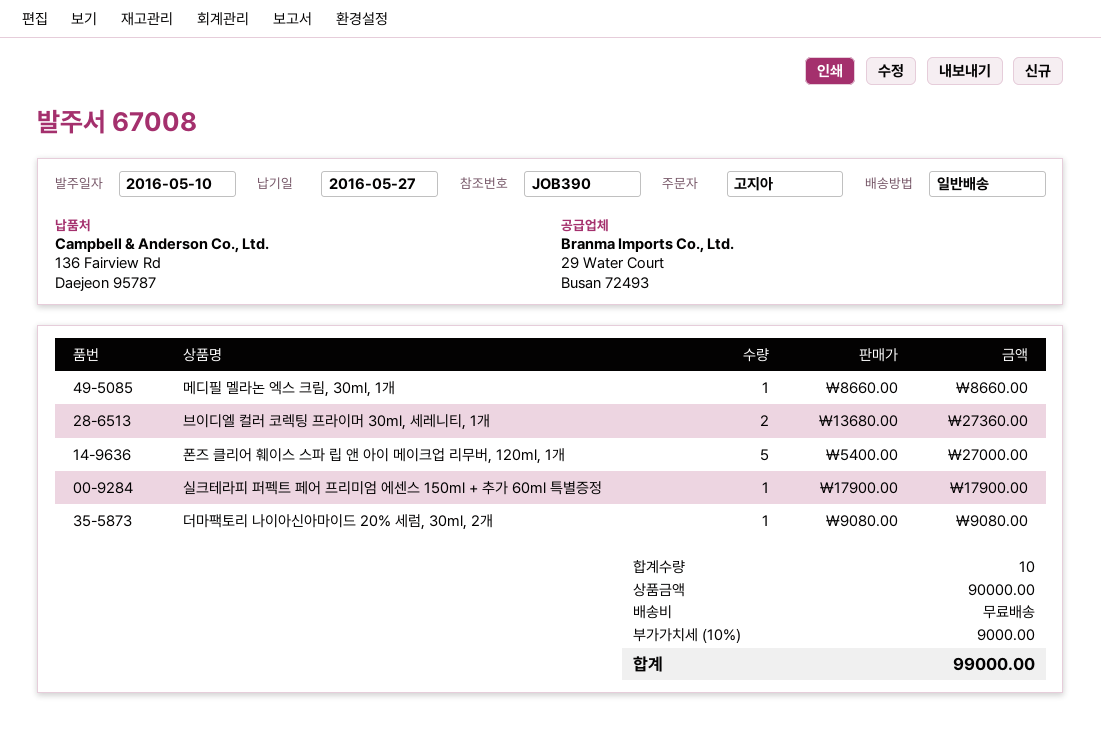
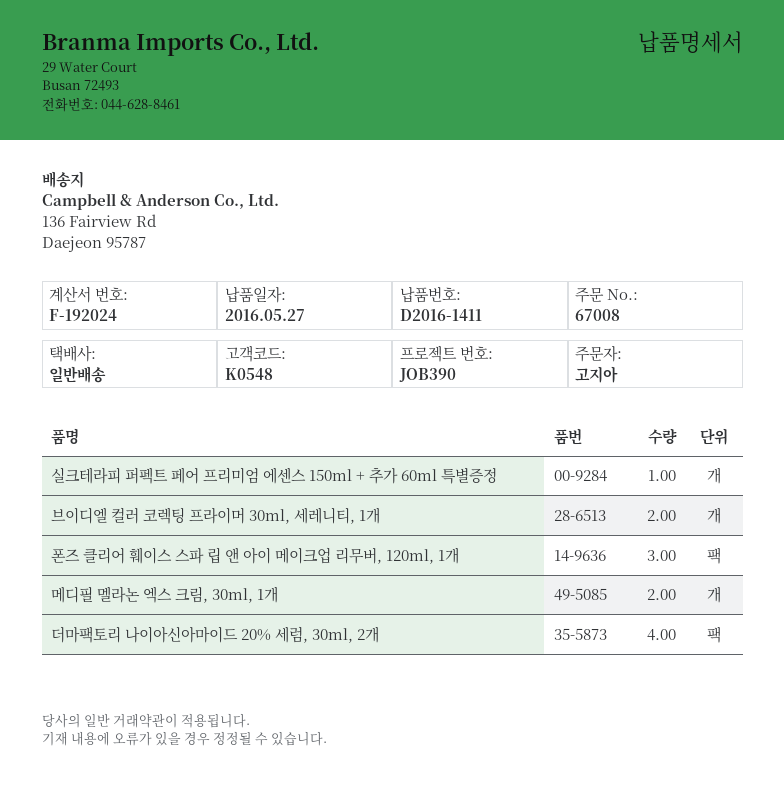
메디필 멜라논 엑스 크림, 30ml, 1개: 1 -> 2
폰즈 클리어 훼이스 스파 립 앤 아이 메이크업 리무버, 120ml, 1개: 5 -> 3
더마팩토리 나이아신아마이드 20% 세럼, 30ml, 2개: 1 -> 4

